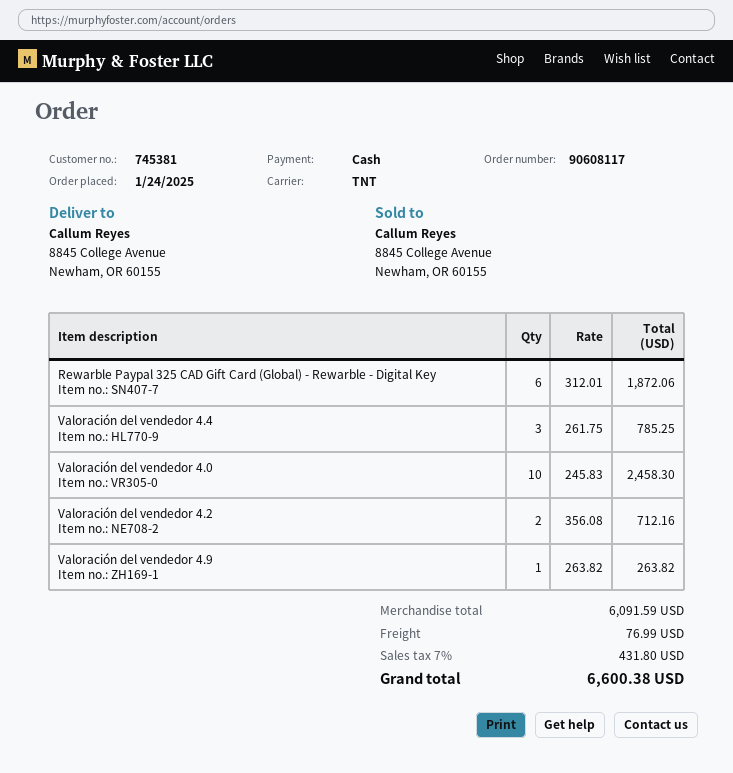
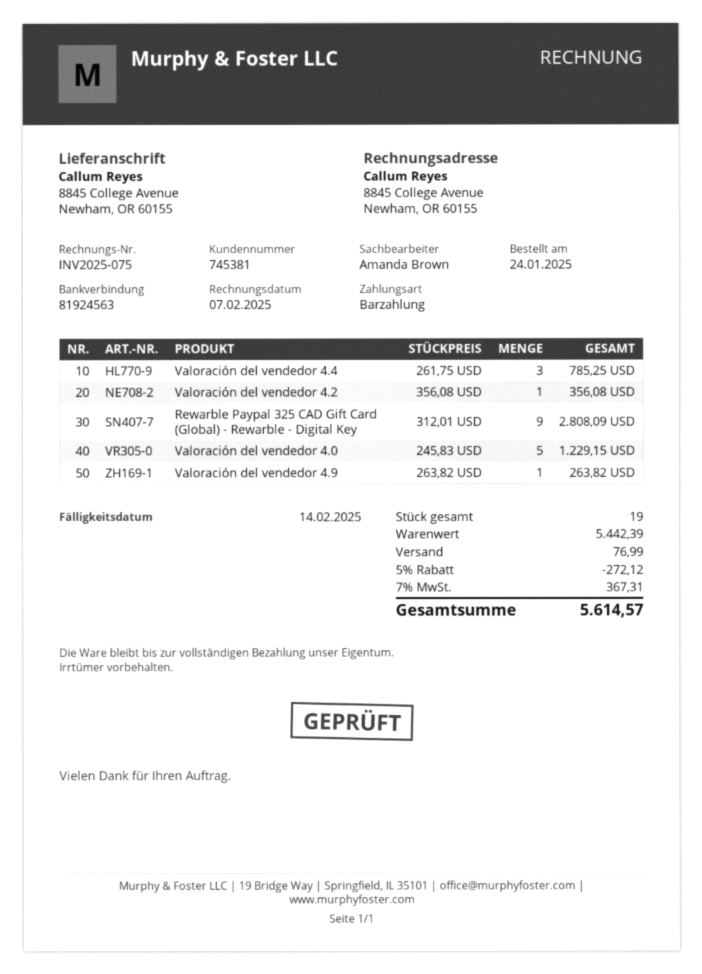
Rewarble Paypal 325 CAD Gift Card (Global) - Rewarble - Digital Key: 6 x 312.01 = 1872.06 -> 9 x 312.01 = 2808.09
Valoración del vendedor 4.0: 10 x 245.83 = 2458.30 -> 5 x 245.83 = 1229.15
Valoración del vendedor 4.2: 2 x 356.08 = 712.16 -> 1 x 356.08 = 356.08
subtotal: 6091.59 -> 5442.39
discount: none -> 5% = 272.12
tax: 7% = 431.80 -> 7% = 367.31
total: 6600.38 -> 5614.57

